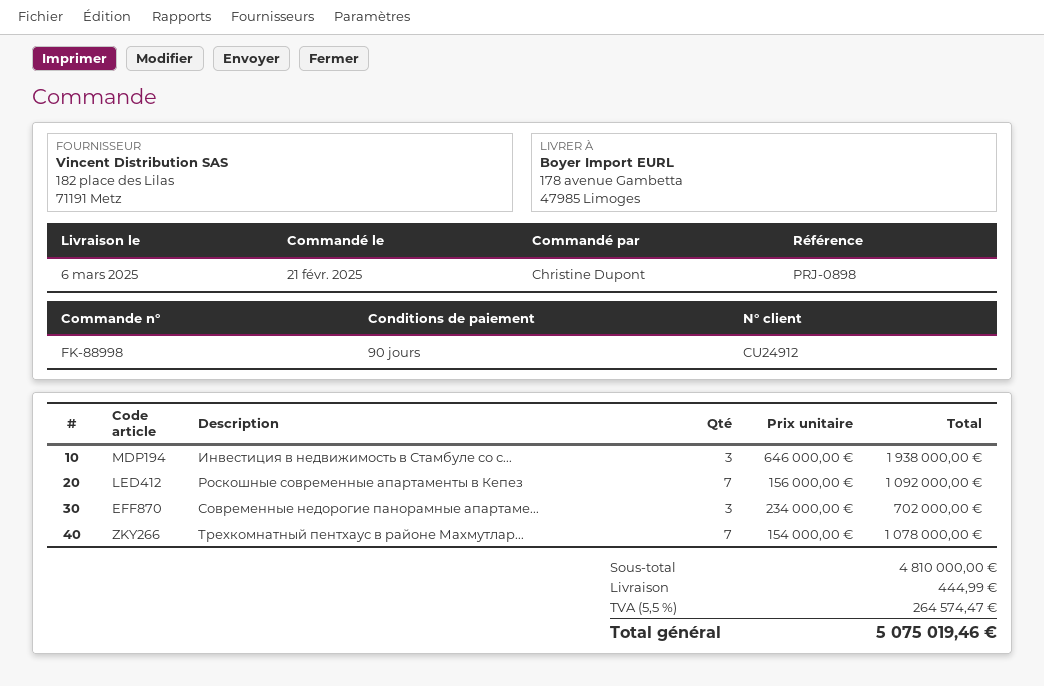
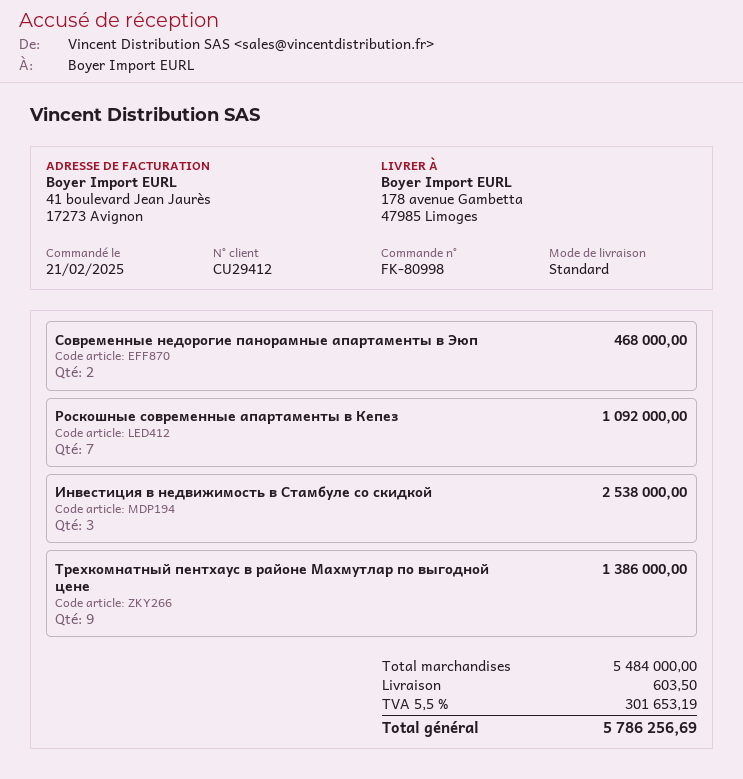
order number: FK-88998 -> FK-80998
customer number: CU24912 -> CU29412
Инвестиция в недвижимость в Стамбуле со с...: 3 for 1938000.00 -> 3 for 2538000.00
Современные недорогие панорамные апартаме...: 3 for 702000.00 -> 2 for 468000.00
Трехкомнатный пентхаус в районе Махмутлар...: 7 for 1078000.00 -> 9 for 1386000.00
subtotal: 4810000.00 -> 5484000.00
shipping: 444.99 -> 603.50
tax: 5.5% = 264574.47 -> 5.5% = 301653.19
total: 5075019.46 -> 5786256.69

